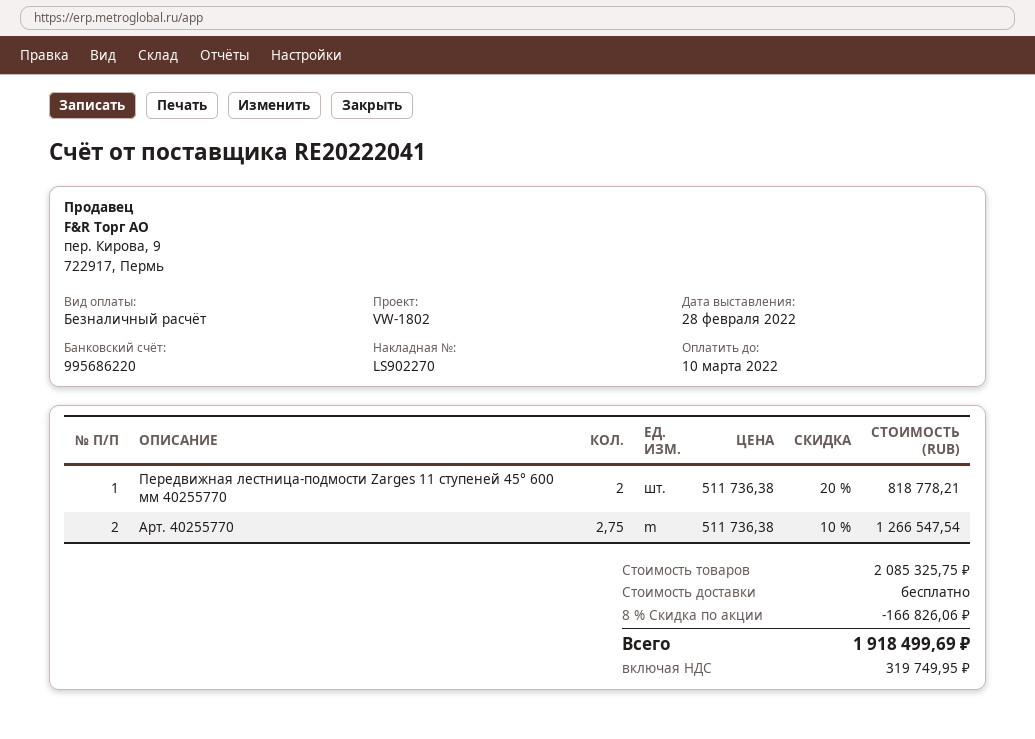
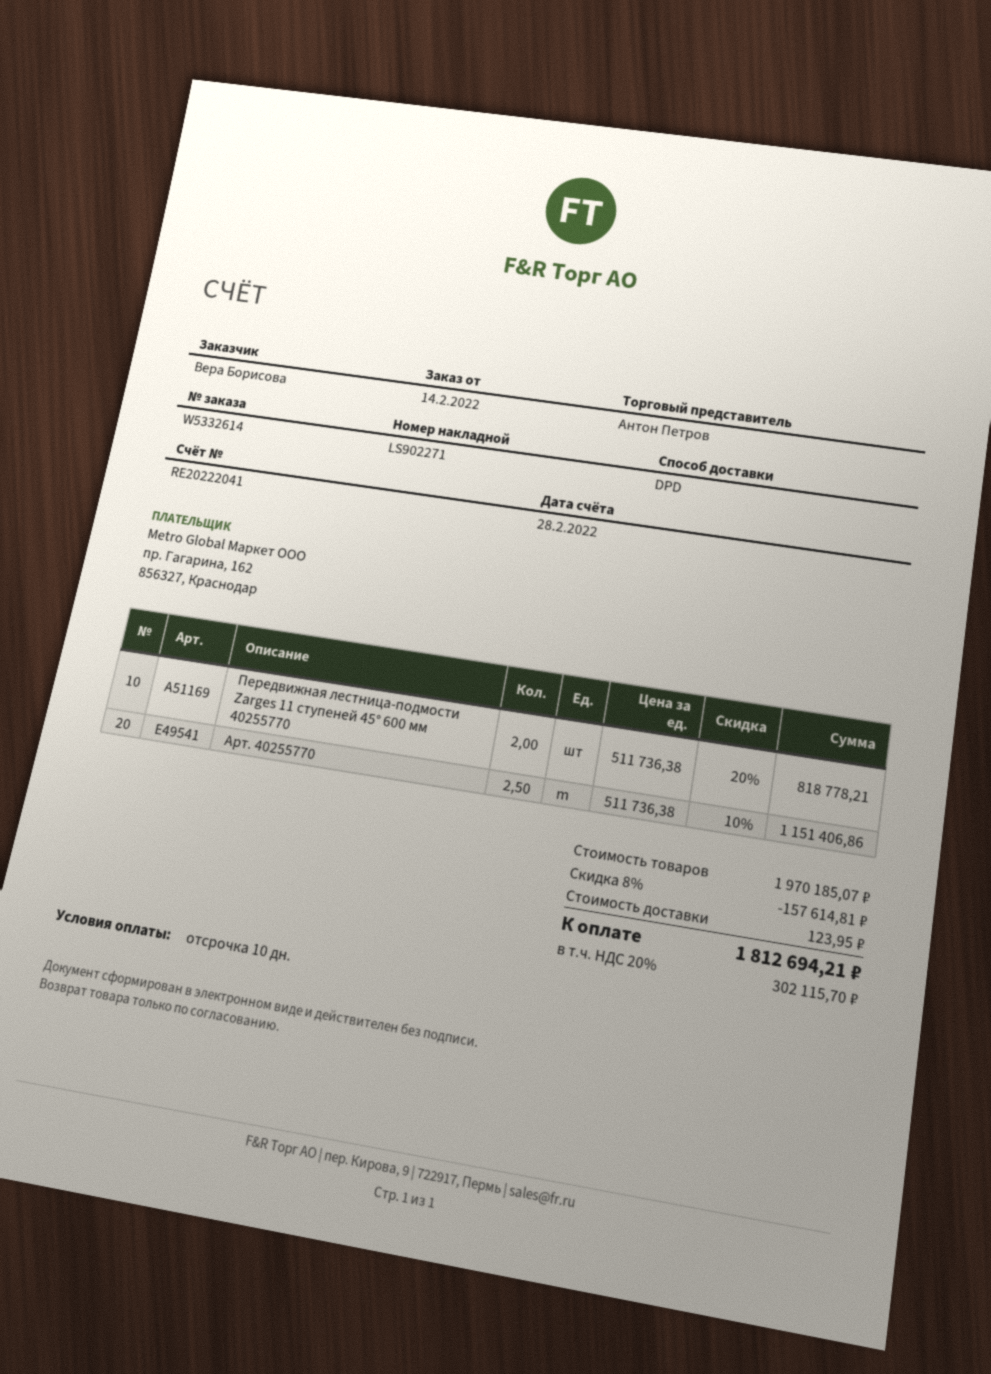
delivery note number: LS902270 -> LS902271
Арт. 40255770: 2.75 x 511736.38 - 10% = 1266547.54 -> 2.5 x 511736.38 - 10% = 1151406.86
subtotal: 2085325.75 -> 1970185.07
discount: 8% = 166826.06 -> 8% = 157614.81
shipping: 0.00 -> 123.95
tax: 319749.95 -> 302115.70
total: 1918499.69 -> 1812694.21

